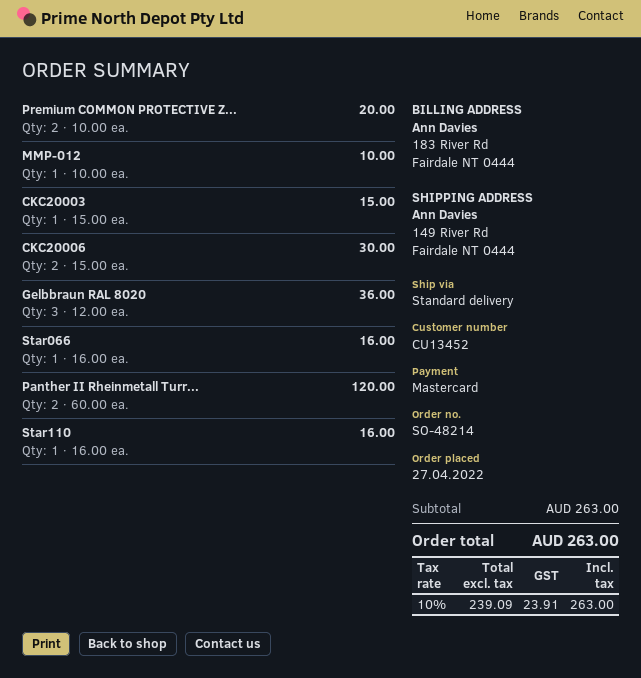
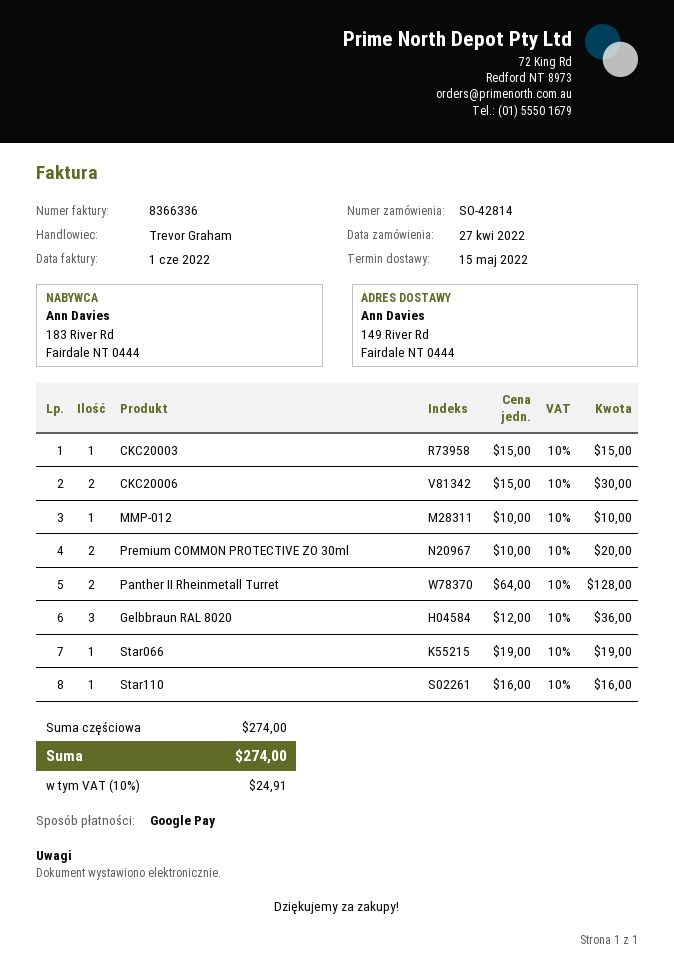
order number: SO-48214 -> SO-42814
payment method: Mastercard -> Google Pay
Star066: 1 x 16.00 = 16.00 -> 1 x 19.00 = 19.00
Panther II Rheinmetall Turr...: 2 x 60.00 = 120.00 -> 2 x 64.00 = 128.00
subtotal: 263.00 -> 274.00
tax: 10% = 23.91 -> 10% = 24.91
total: 263.00 -> 274.00

